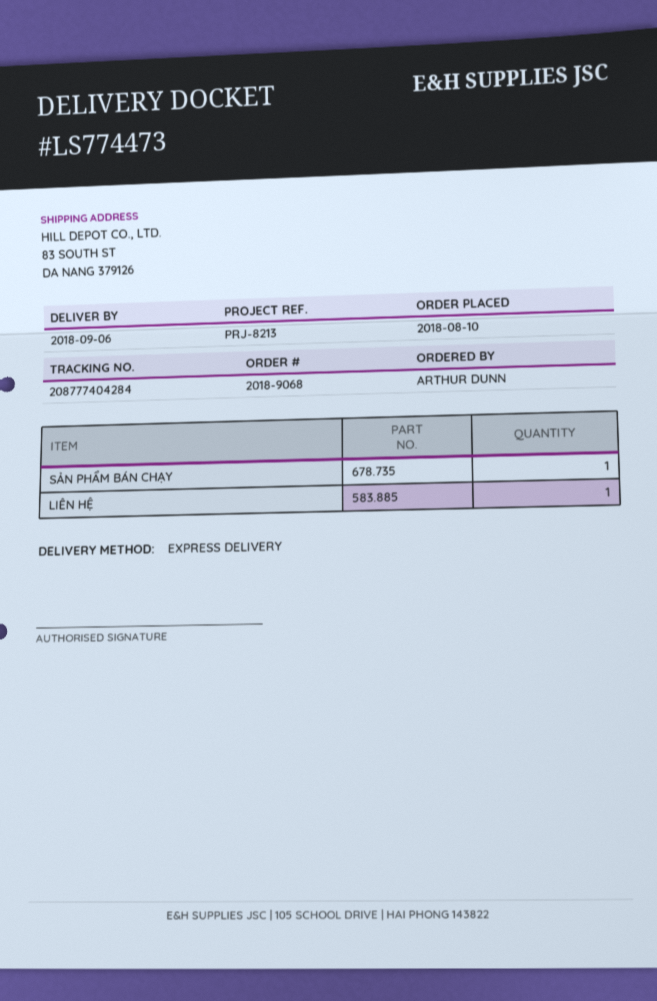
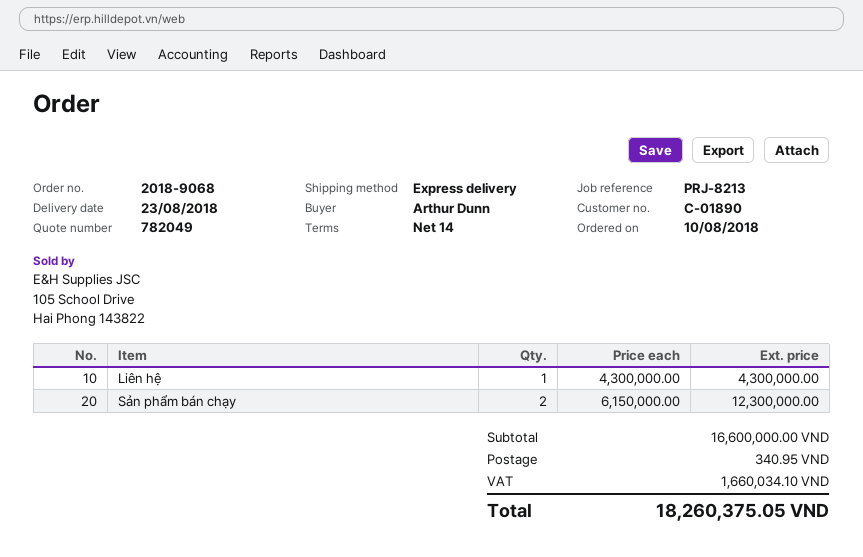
delivery date: 2018-09-06 -> 2018-08-23
SẢN PHẨM BÁN CHẠY: 1 -> 2

